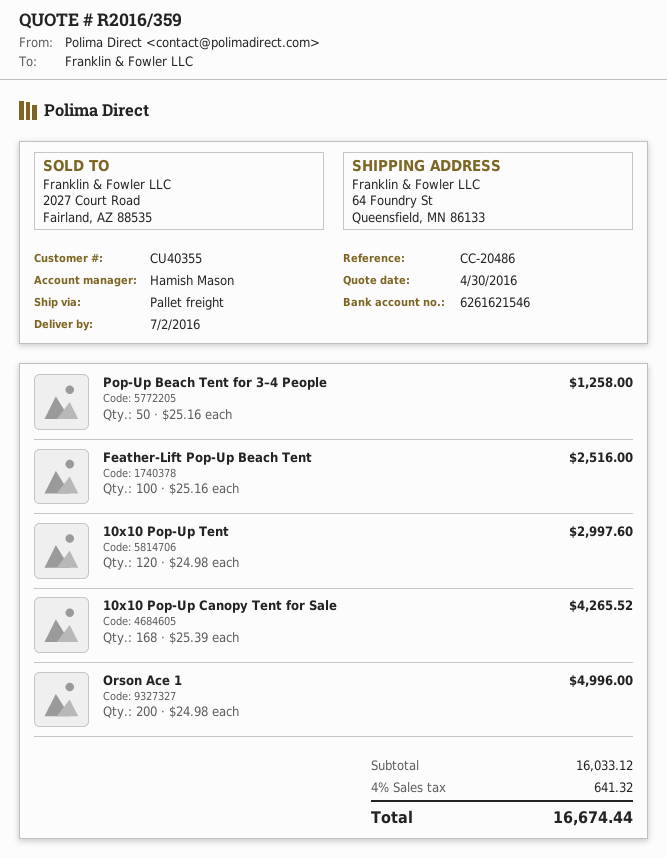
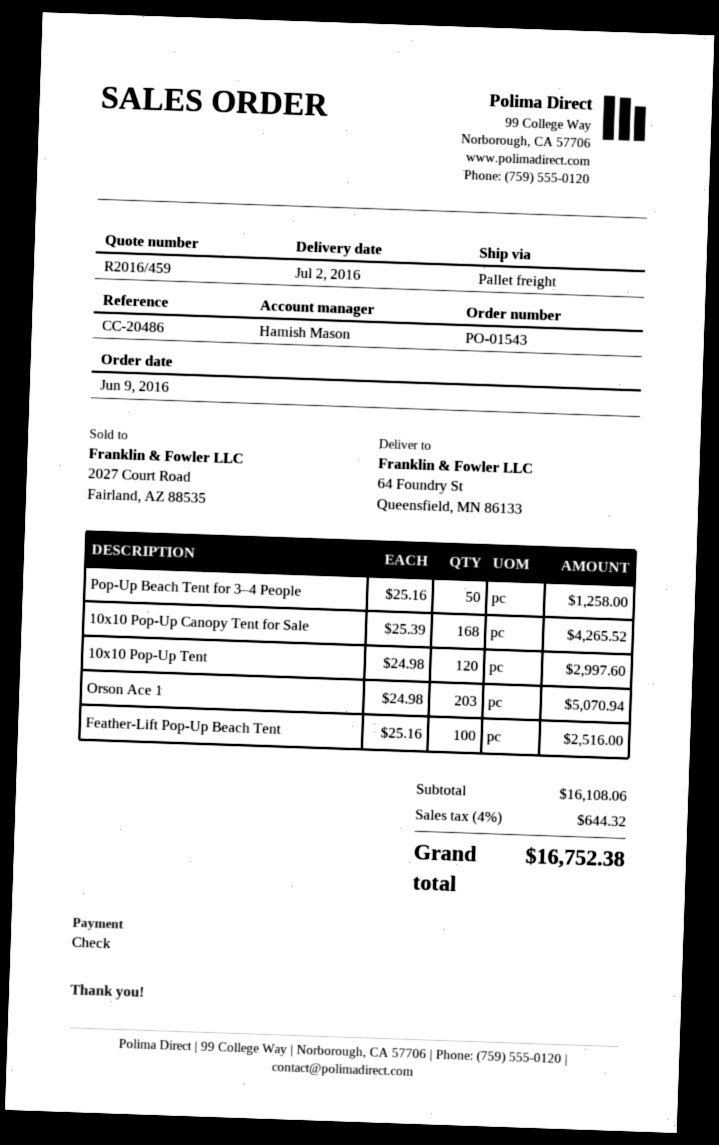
quote number: R2016/359 -> R2016/459
Orson Ace 1: 200 x 24.98 = 4996.00 -> 203 x 24.98 = 5070.94
subtotal: 16033.12 -> 16108.06
tax: 4% = 641.32 -> 4% = 644.32
total: 16674.44 -> 16752.38

